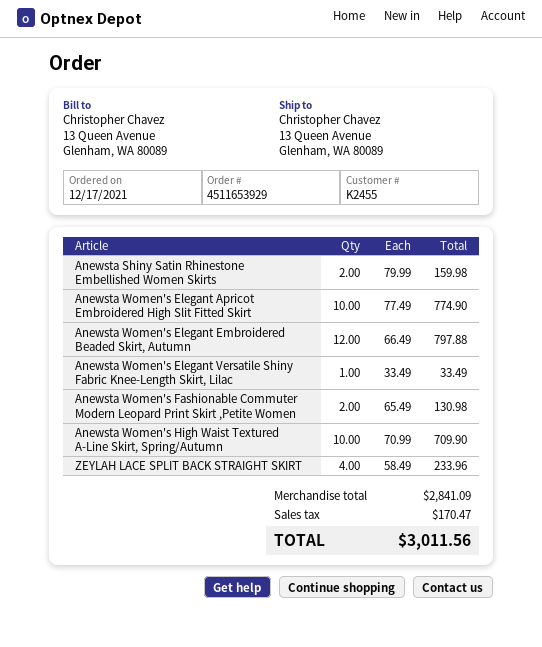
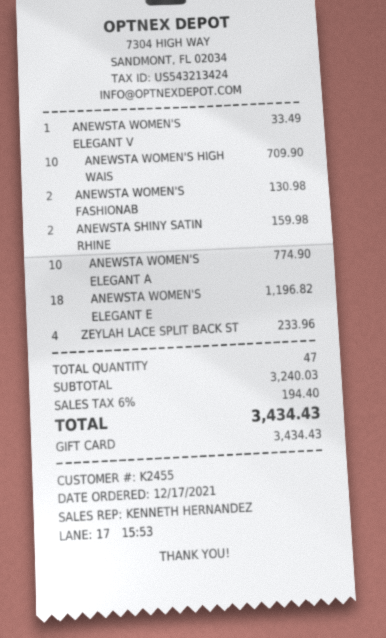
Anewsta Women's Elegant Embroidered Beaded Skirt, Autumn: 12 for 797.88 -> 18 for 1196.82
subtotal: 2841.09 -> 3240.03
tax: 170.47 -> 194.40
total: 3011.56 -> 3434.43

